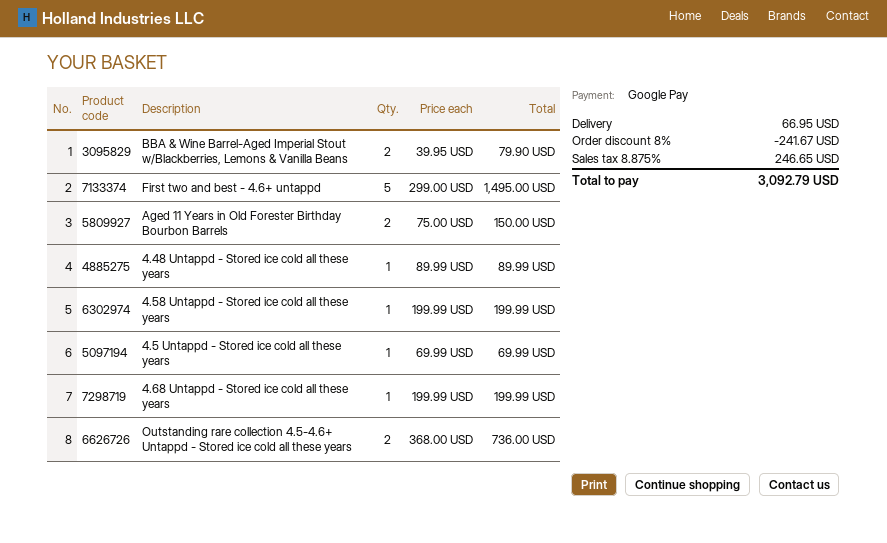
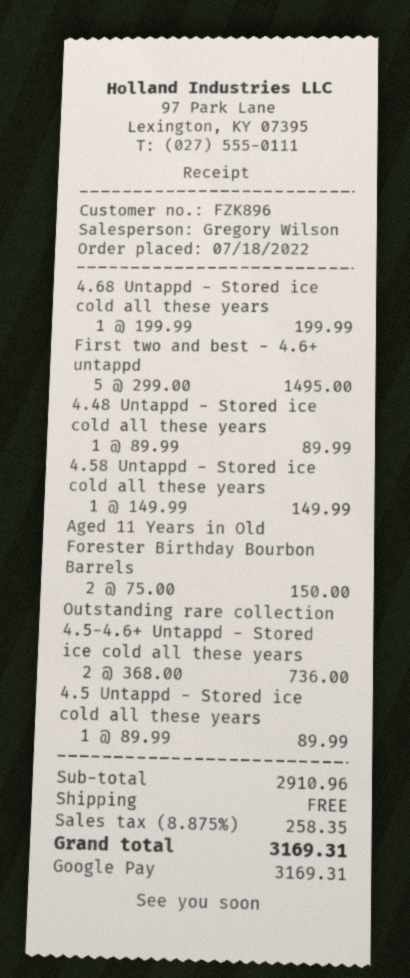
BBA & Wine Barrel-Aged Imperial Stout w/Blackberries, Lemons & Vanilla Beans: 2 x 39.95 = 79.90 -> none
4.58 Untappd - Stored ice cold all these years: 1 x 199.99 = 199.99 -> 1 x 149.99 = 149.99
4.5 Untappd - Stored ice cold all these years: 1 x 69.99 = 69.99 -> 1 x 89.99 = 89.99
discount: 8% = 241.67 -> none
shipping: 66.95 -> 0.00
tax: 8.875% = 246.65 -> 8.875% = 258.35
total: 3092.79 -> 3169.31

